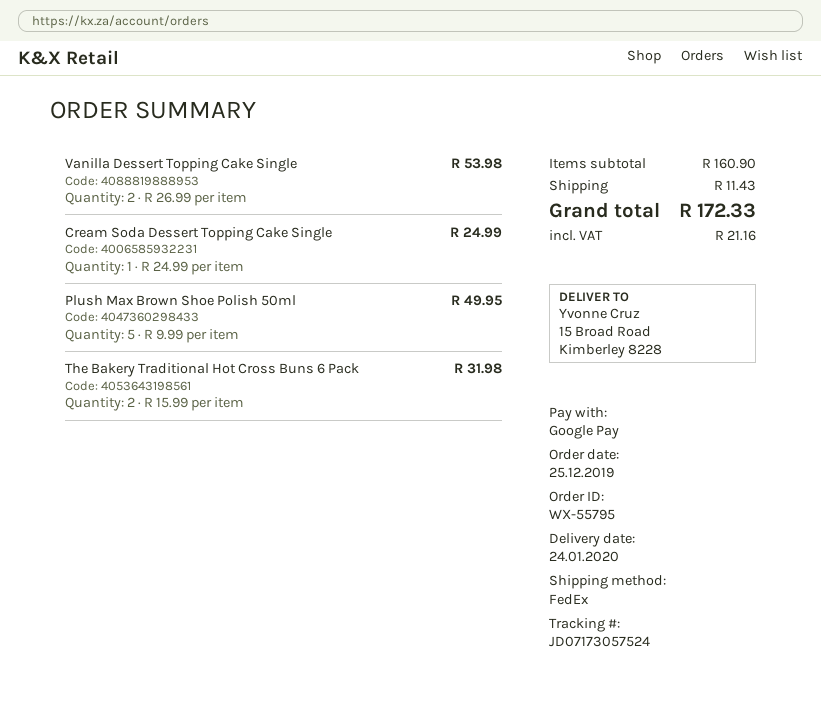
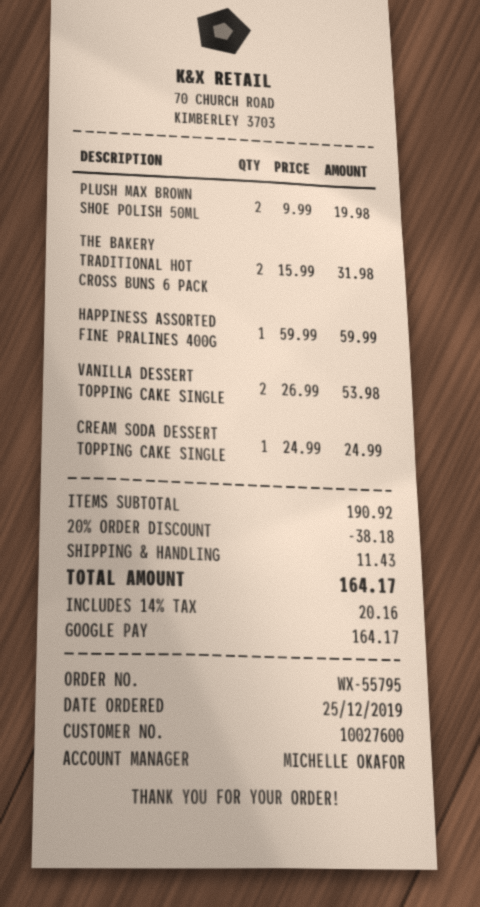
Plush Max Brown Shoe Polish 50ml: 5 x 9.99 = 49.95 -> 2 x 9.99 = 19.98
HAPPINESS ASSORTED FINE PRALINES 400G: none -> 1 x 59.99 = 59.99
subtotal: 160.90 -> 190.92
discount: none -> 20% = 38.18
tax: 21.16 -> 20.16
total: 172.33 -> 164.17

